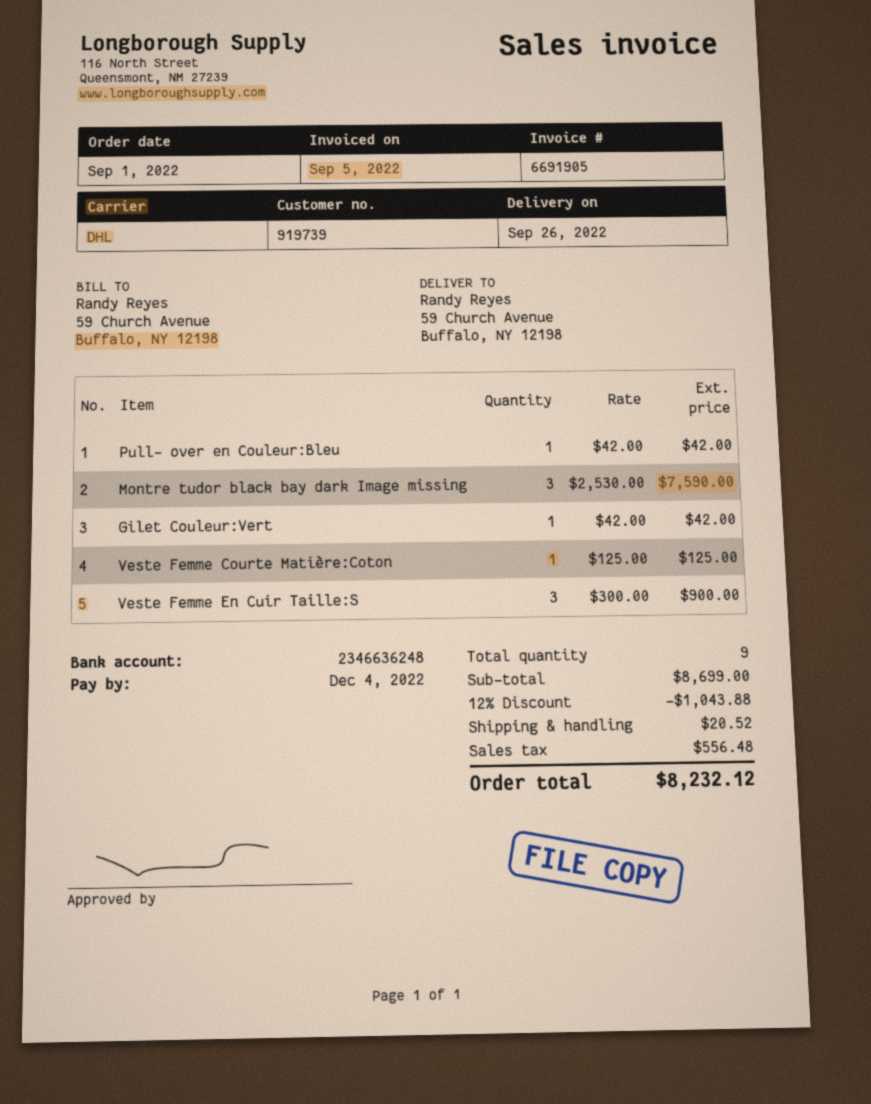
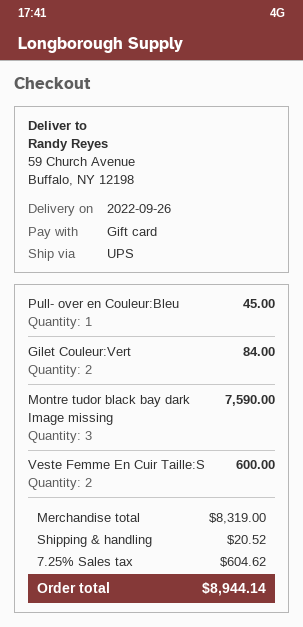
shipping method: DHL -> UPS
Pull- over en Couleur:Bleu: 1 for 42.00 -> 1 for 45.00
Gilet Couleur:Vert: 1 for 42.00 -> 2 for 84.00
Veste Femme Courte Matière:Coton: 1 for 125.00 -> none
Veste Femme En Cuir Taille:S: 3 for 900.00 -> 2 for 600.00
subtotal: 8699.00 -> 8319.00
discount: 12% = 1043.88 -> none
tax: 556.48 -> 604.62
total: 8232.12 -> 8944.14

